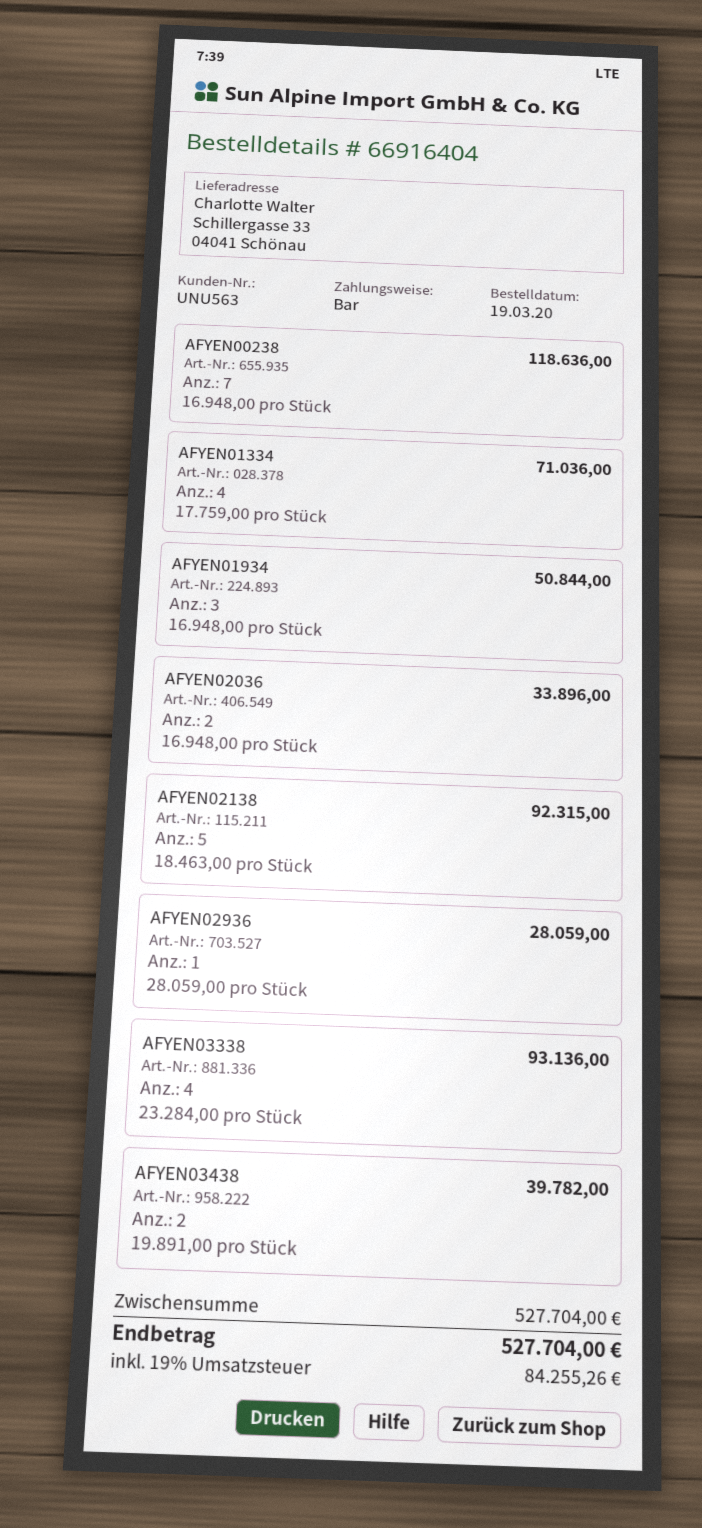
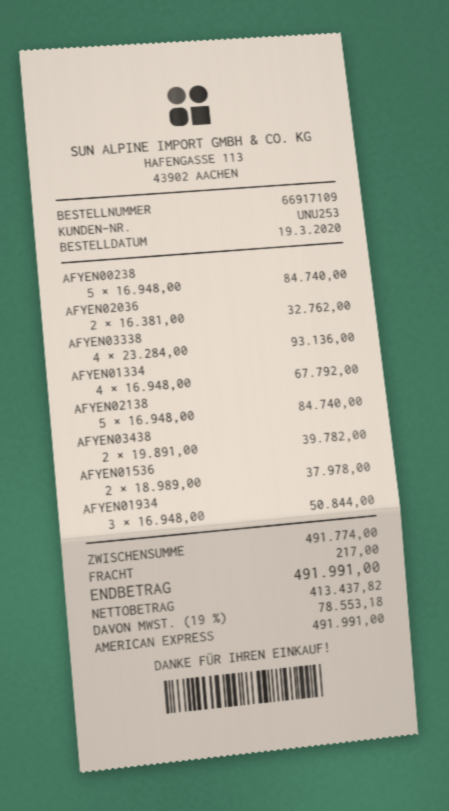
order number: 66916404 -> 66917109
customer number: UNU563 -> UNU253
payment method: cash -> American Express
AFYEN00238: 7 x 16948.00 = 118636.00 -> 5 x 16948.00 = 84740.00
AFYEN01334: 4 x 17759.00 = 71036.00 -> 4 x 16948.00 = 67792.00
AFYEN02036: 2 x 16948.00 = 33896.00 -> 2 x 16381.00 = 32762.00
AFYEN02138: 5 x 18463.00 = 92315.00 -> 5 x 16948.00 = 84740.00
AFYEN02936: 1 x 28059.00 = 28059.00 -> none
AFYEN01536: none -> 2 x 18989.00 = 37978.00
subtotal: 527704.00 -> 491774.00
shipping: none -> 217.00
tax: 19% = 84255.26 -> 19% = 78553.18
total: 527704.00 -> 491991.00

